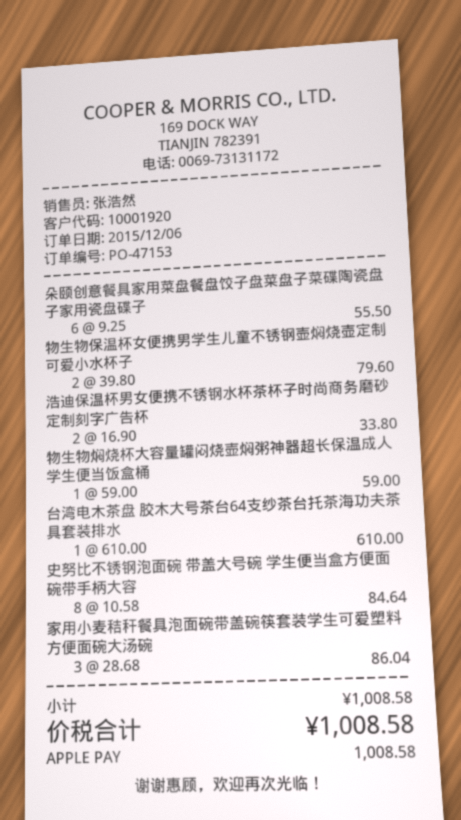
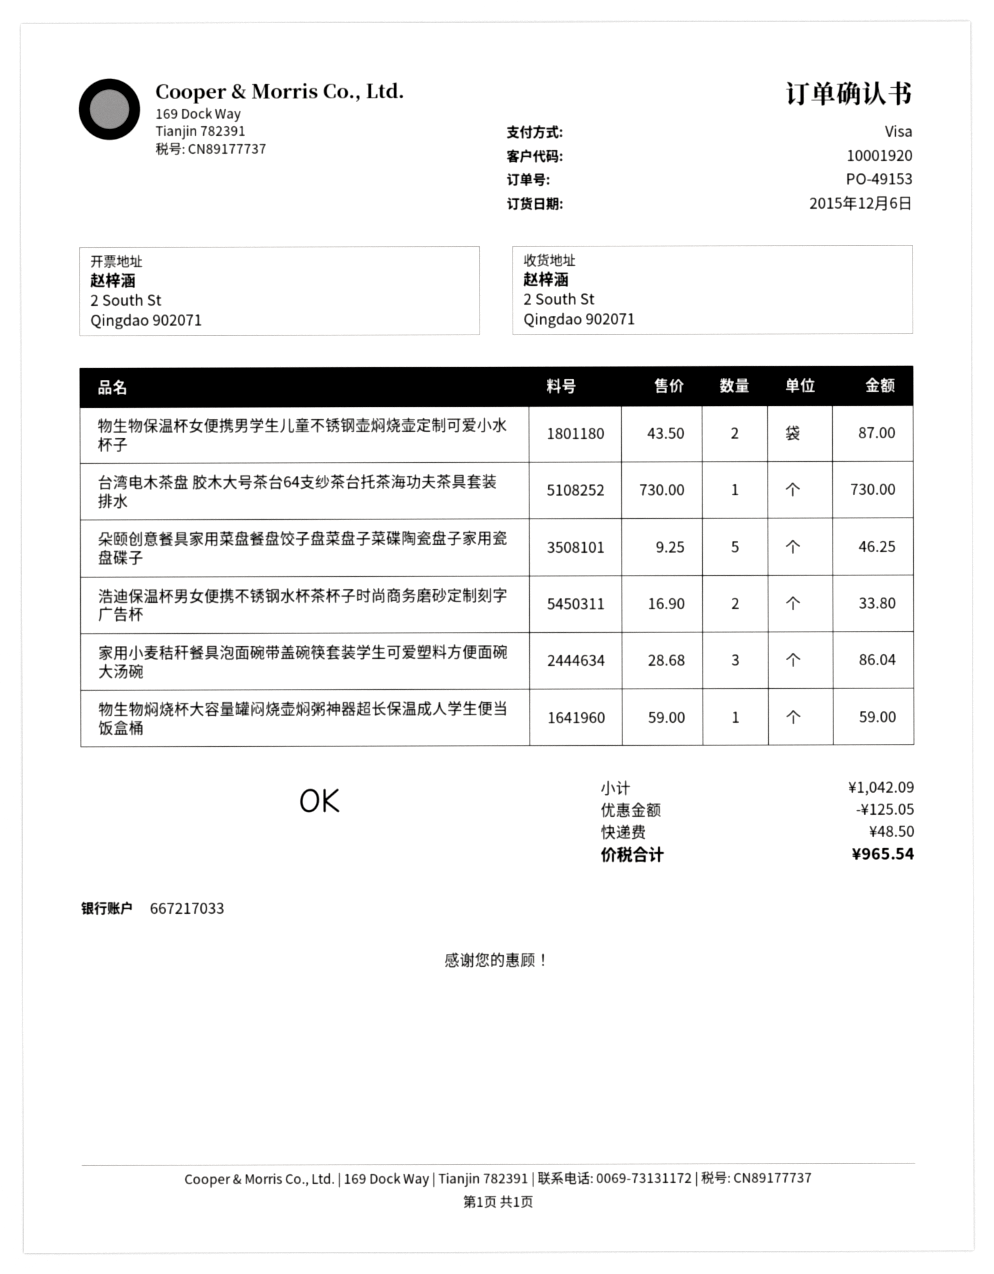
order number: PO-47153 -> PO-49153
payment method: Apple Pay -> Visa
朵颐创意餐具家用菜盘餐盘饺子盘菜盘子菜碟陶瓷盘子家用瓷盘碟子: 6 x 9.25 = 55.50 -> 5 x 9.25 = 46.25
物生物保温杯女便携男学生儿童不锈钢壶焖烧壶定制可爱小水杯子: 2 x 39.80 = 79.60 -> 2 x 43.50 = 87.00
台湾电木茶盘 胶木大号茶台64支纱茶台托茶海功夫茶具套装排水: 1 x 610.00 = 610.00 -> 1 x 730.00 = 730.00
史努比不锈钢泡面碗 带盖大号碗 学生便当盒方便面碗带手柄大容: 8 x 10.58 = 84.64 -> none
subtotal: 1008.58 -> 1042.09
discount: none -> 125.05
shipping: none -> 48.50
total: 1008.58 -> 965.54

